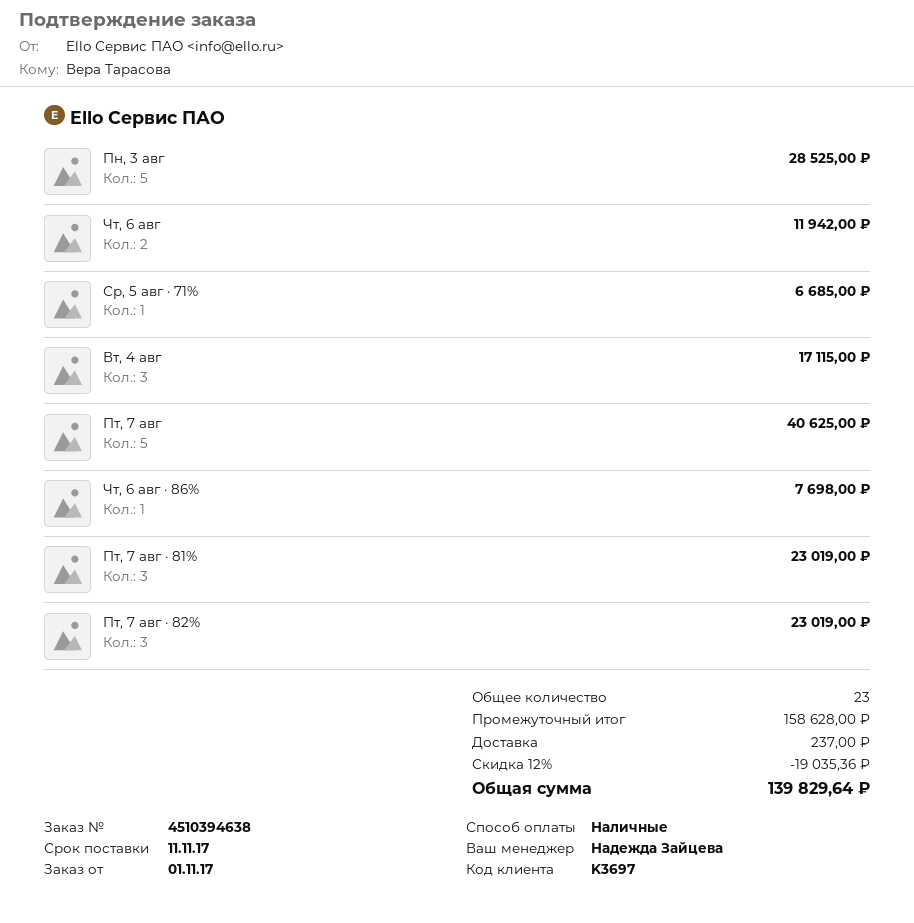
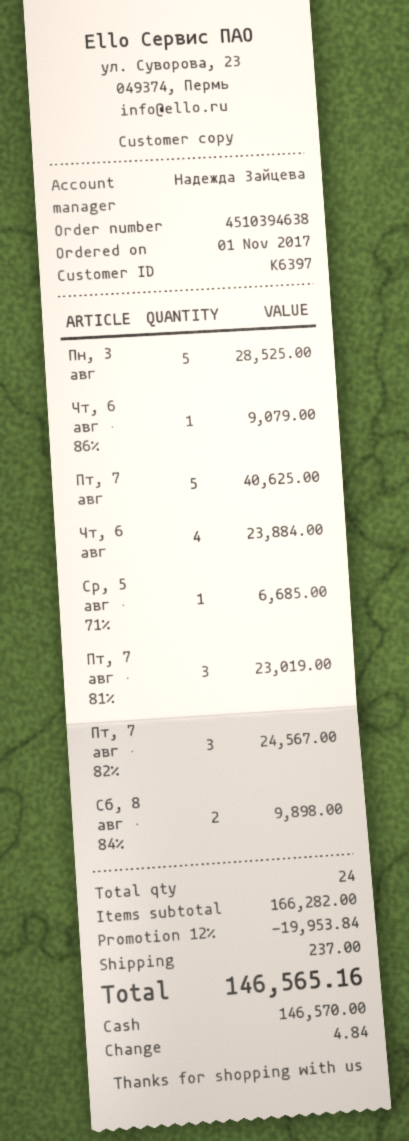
customer number: K3697 -> K6397
Чт, 6 авг: 2 for 11942.00 -> 4 for 23884.00
Вт, 4 авг: 3 for 17115.00 -> none
Чт, 6 авг · 86%: 1 for 7698.00 -> 1 for 9079.00
Пт, 7 авг · 82%: 3 for 23019.00 -> 3 for 24567.00
Сб, 8 авг · 84%: none -> 2 for 9898.00
total quantity: 23 -> 24
subtotal: 158628.00 -> 166282.00
discount: 12% = 19035.36 -> 12% = 19953.84
total: 139829.64 -> 146565.16

